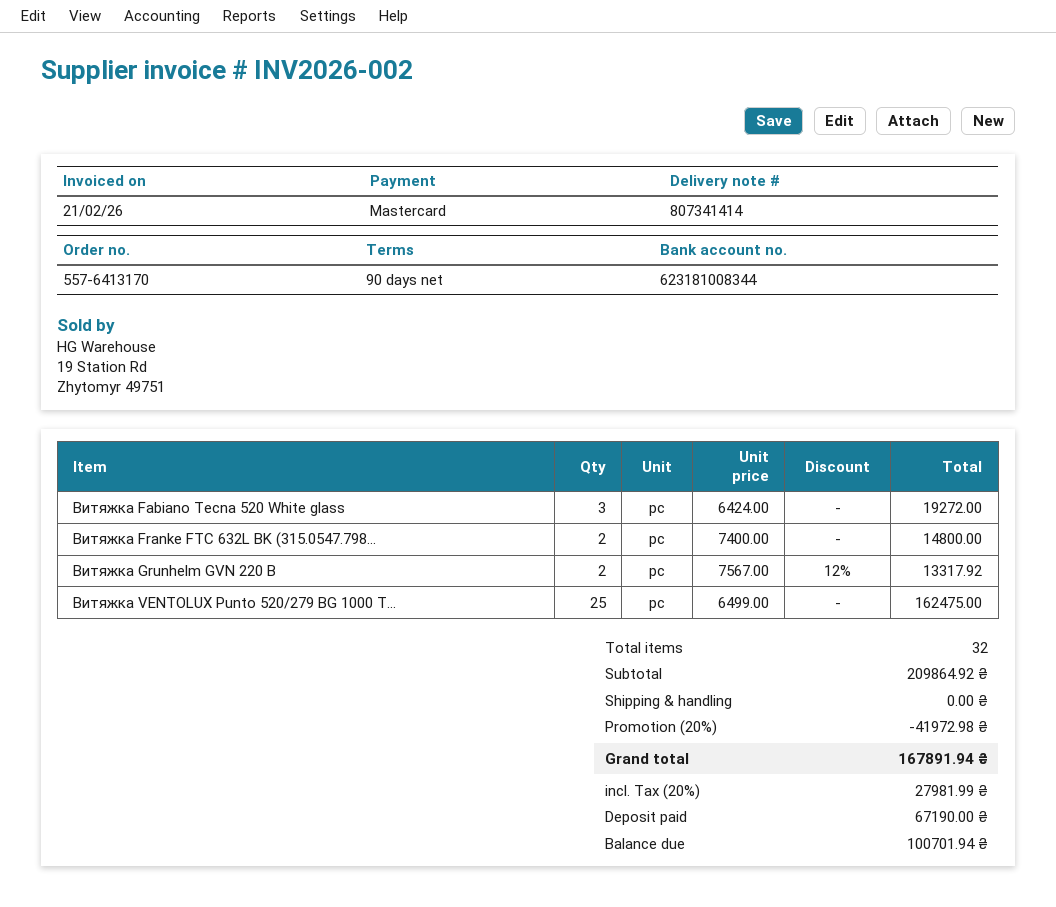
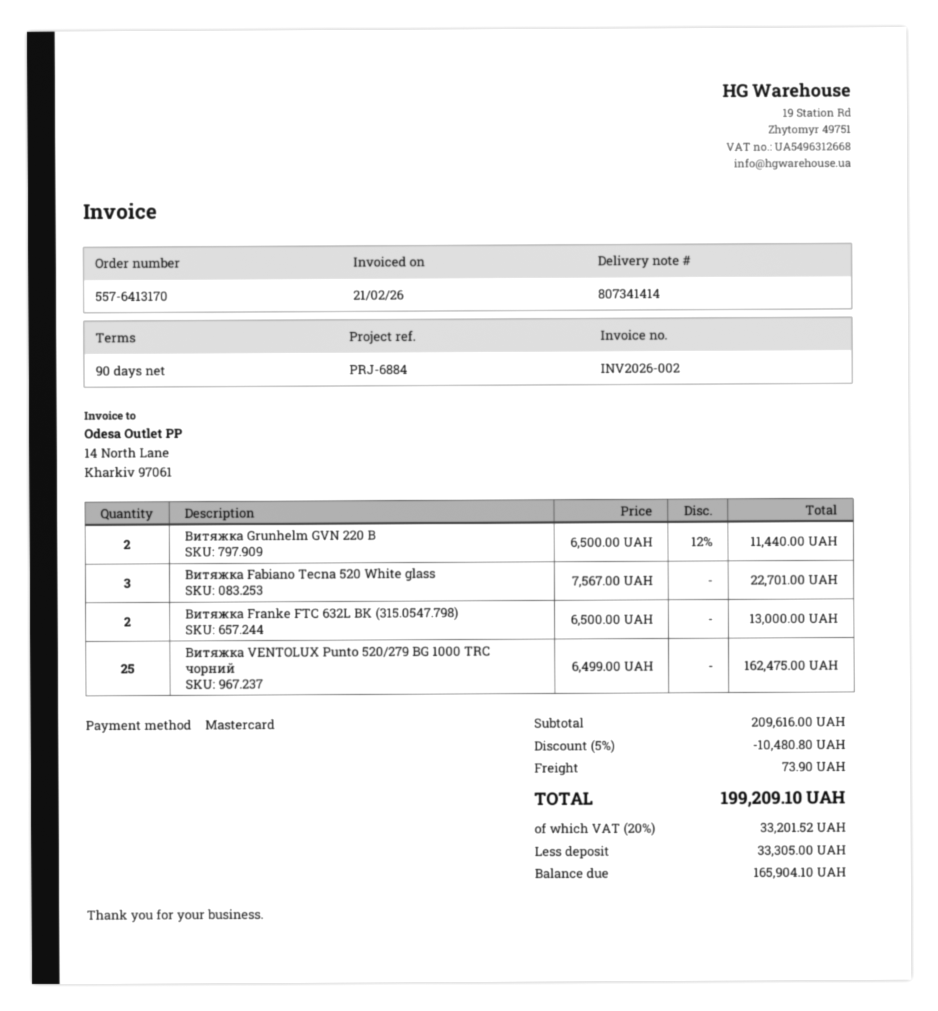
Витяжка Fabiano Tecna 520 White glass: 3 x 6424.00 = 19272.00 -> 3 x 7567.00 = 22701.00
Витяжка Franke FTC 632L BK (315.0547.798...: 2 x 7400.00 = 14800.00 -> 2 x 6500.00 = 13000.00
Витяжка Grunhelm GVN 220 B: 2 x 7567.00 - 12% = 13317.92 -> 2 x 6500.00 - 12% = 11440.00
subtotal: 209864.92 -> 209616.00
discount: 20% = 41972.98 -> 5% = 10480.80
shipping: 0.00 -> 73.90
tax: 20% = 27981.99 -> 20% = 33201.52
total: 167891.94 -> 199209.10
deposit: 67190.00 -> 33305.00
balance: 100701.94 -> 165904.10

